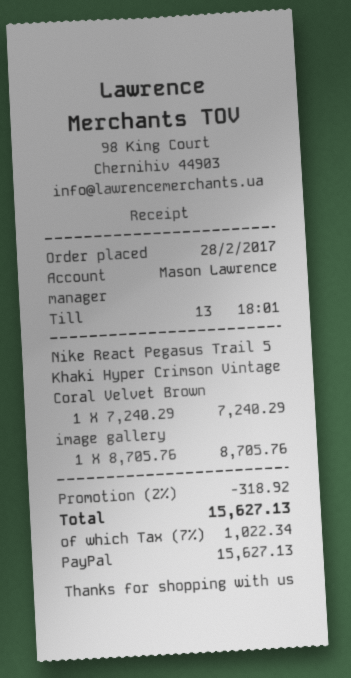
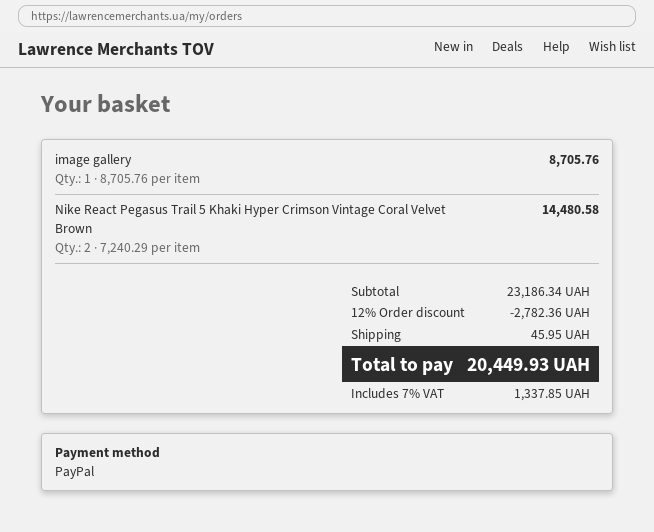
Nike React Pegasus Trail 5 Khaki Hyper Crimson Vintage Coral Velvet Brown: 1 x 7240.29 = 7240.29 -> 2 x 7240.29 = 14480.58
discount: 2% = 318.92 -> 12% = 2782.36
shipping: none -> 45.95
tax: 7% = 1022.34 -> 7% = 1337.85
total: 15627.13 -> 20449.93

